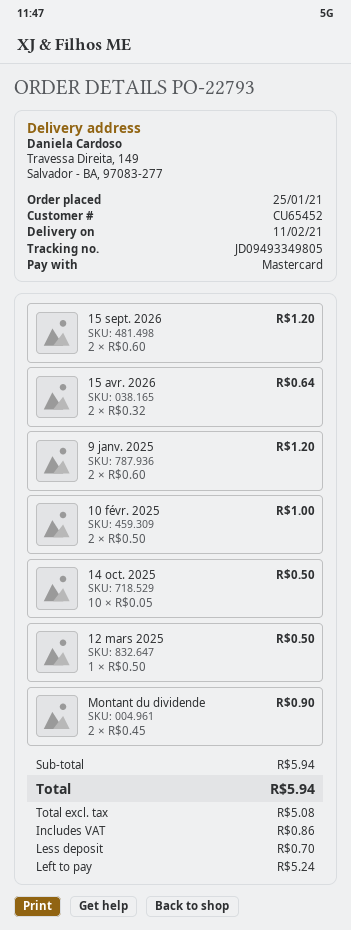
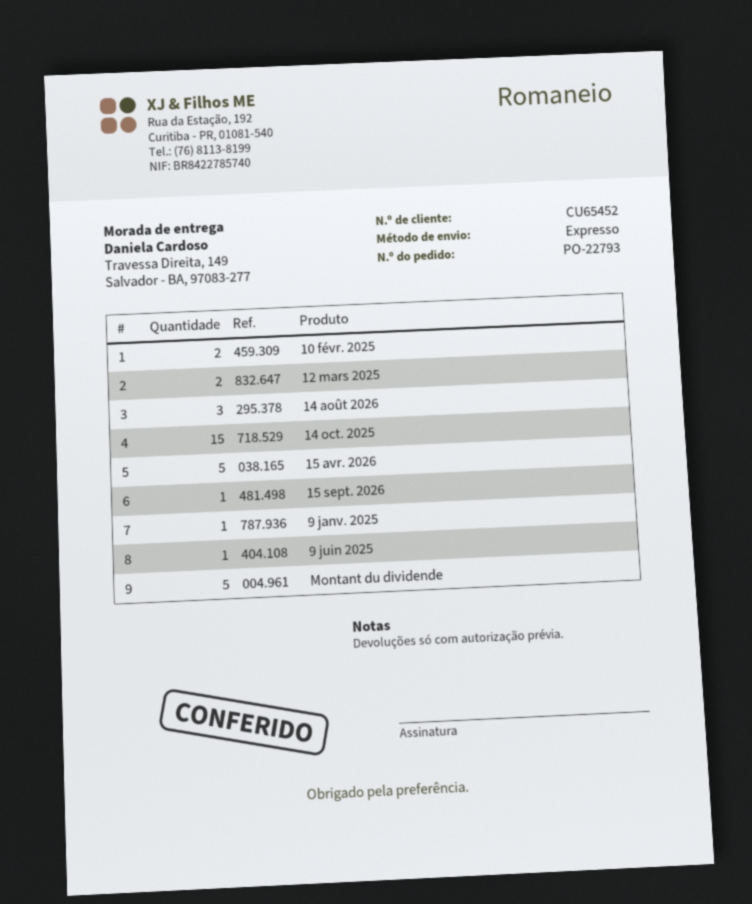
15 sept. 2026: 2 -> 1
15 avr. 2026: 2 -> 5
9 janv. 2025: 2 -> 1
14 oct. 2025: 10 -> 15
12 mars 2025: 1 -> 2
Montant du dividende: 2 -> 5
14 août 2026: none -> 3
9 juin 2025: none -> 1

